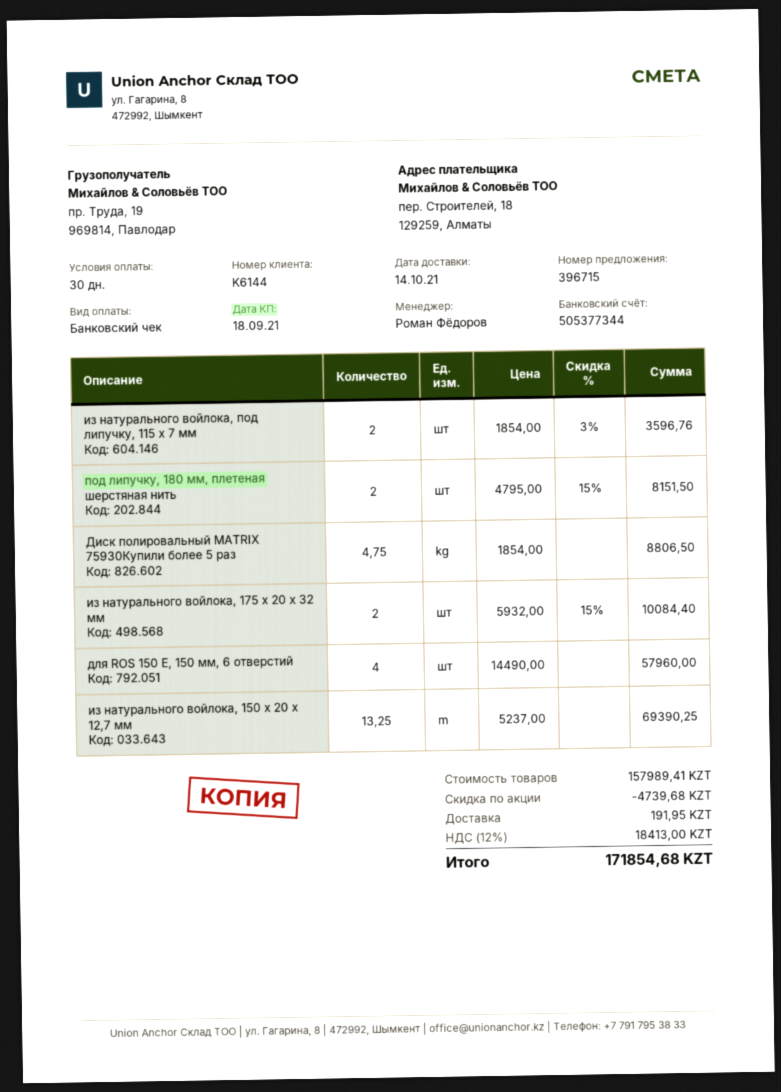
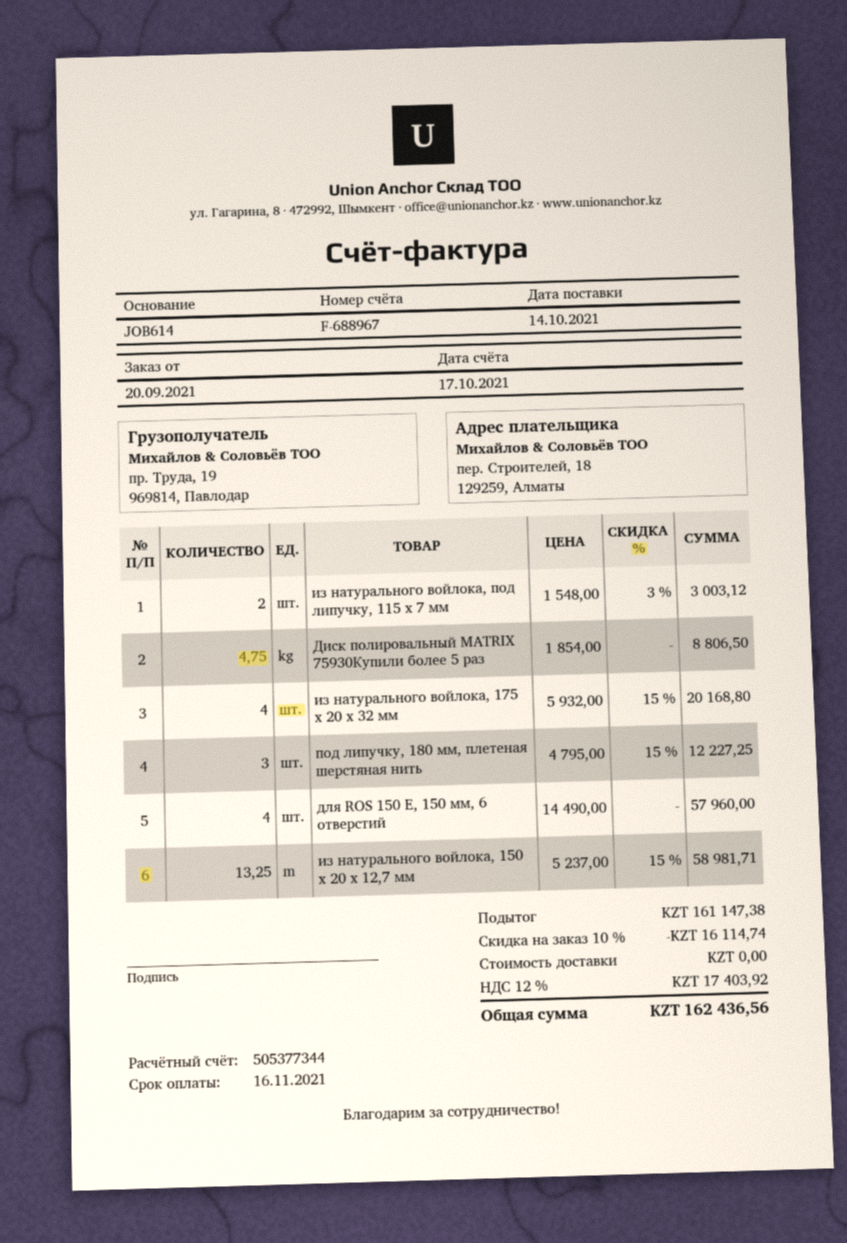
из натурального войлока, под липучку, 115 х 7 мм: 2 x 1854.00 - 3% = 3596.76 -> 2 x 1548.00 - 3% = 3003.12
под липучку, 180 мм, плетеная шерстяная нить: 2 x 4795.00 - 15% = 8151.50 -> 3 x 4795.00 - 15% = 12227.25
из натурального войлока, 175 х 20 х 32 мм: 2 x 5932.00 - 15% = 10084.40 -> 4 x 5932.00 - 15% = 20168.80
из натурального войлока, 150 х 20 х 12,7 мм: 13.25 x 5237.00 = 69390.25 -> 13.25 x 5237.00 - 15% = 58981.71
subtotal: 157989.41 -> 161147.38
discount: 4739.68 -> 16114.74
shipping: 191.95 -> 0.00
tax: 12% = 18413.00 -> 12% = 17403.92
total: 171854.68 -> 162436.56

